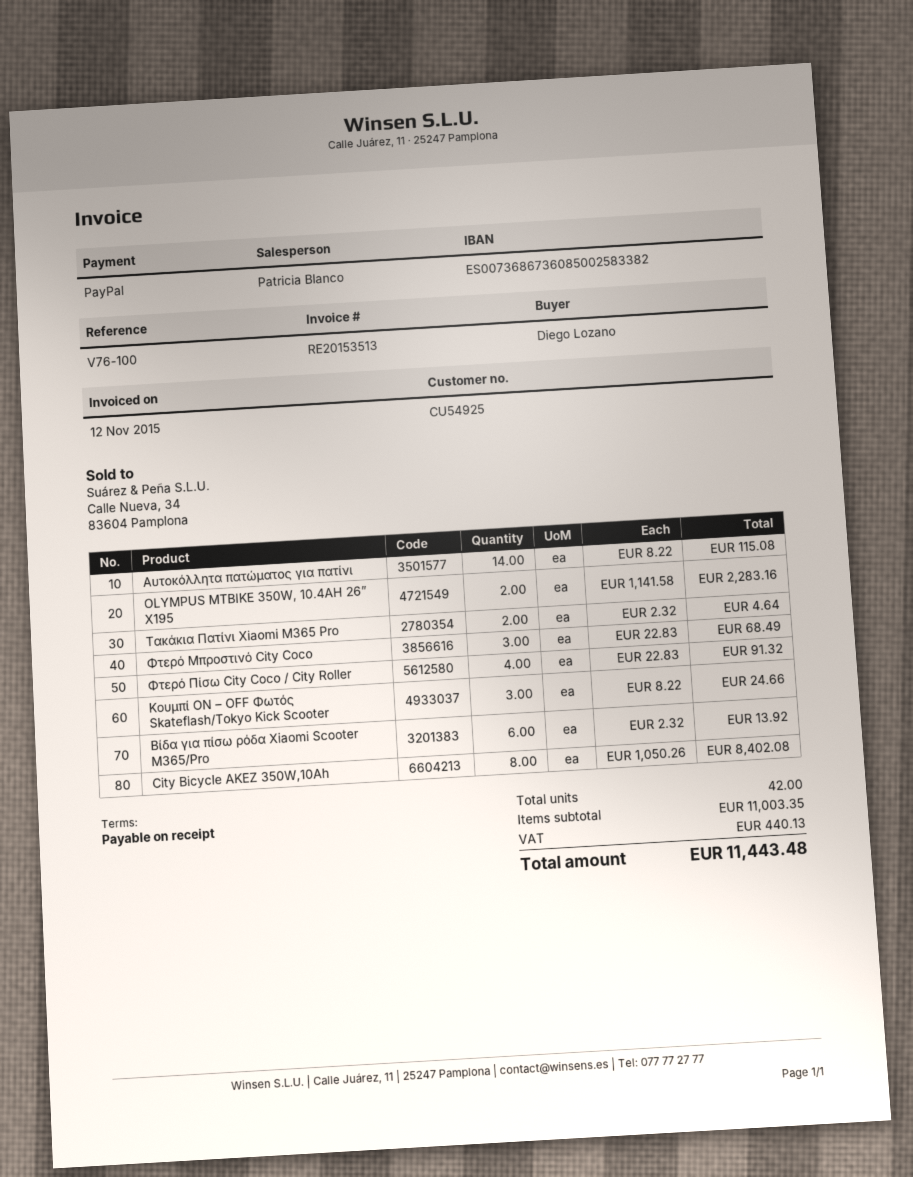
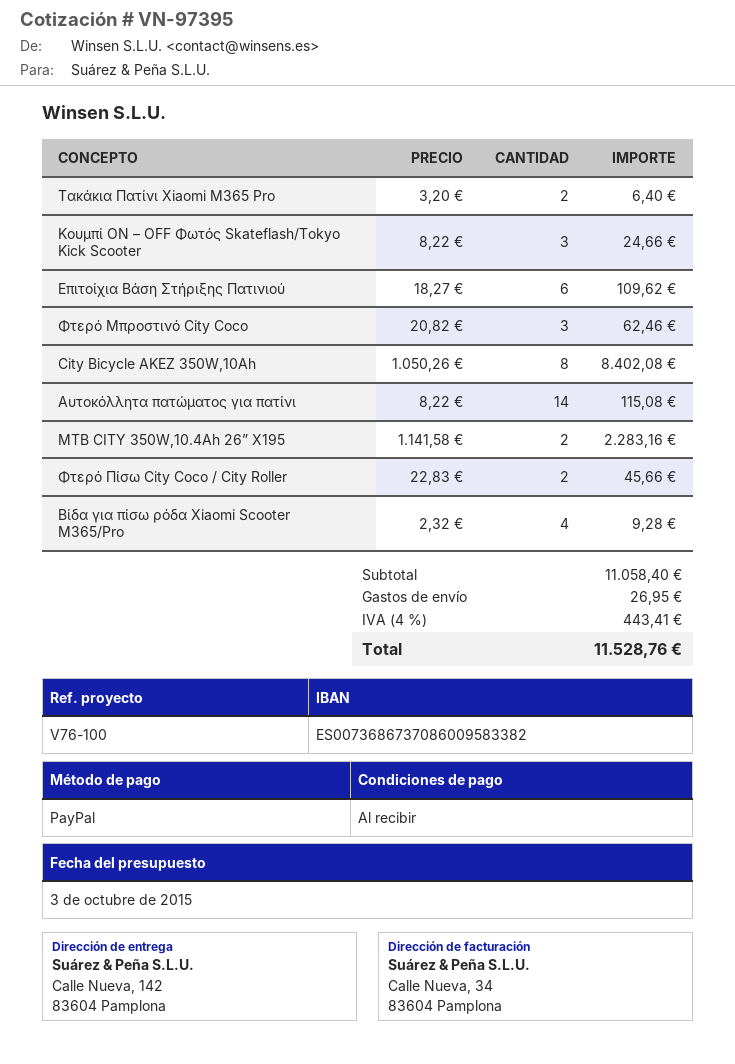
bank account: ES0073686736085002583382 -> ES0073686737086009583382
OLYMPUS MTBIKE 350W, 10.4AH 26” Χ195: 2 x 1141.58 = 2283.16 -> none
Τακάκια Πατίνι Xiaomi M365 Pro: 2 x 2.32 = 4.64 -> 2 x 3.20 = 6.40
Φτερό Μπροστινό City Coco: 3 x 22.83 = 68.49 -> 3 x 20.82 = 62.46
Φτερό Πίσω City Coco / City Roller: 4 x 22.83 = 91.32 -> 2 x 22.83 = 45.66
Βίδα για πίσω ρόδα Xiaomi Scooter M365/Pro: 6 x 2.32 = 13.92 -> 4 x 2.32 = 9.28
Επιτοίχια Βάση Στήριξης Πατινιού: none -> 6 x 18.27 = 109.62
MTB CITY 350W,10.4Ah 26” Χ195: none -> 2 x 1141.58 = 2283.16
subtotal: 11003.35 -> 11058.40
shipping: none -> 26.95
tax: 440.13 -> 443.41
total: 11443.48 -> 11528.76

